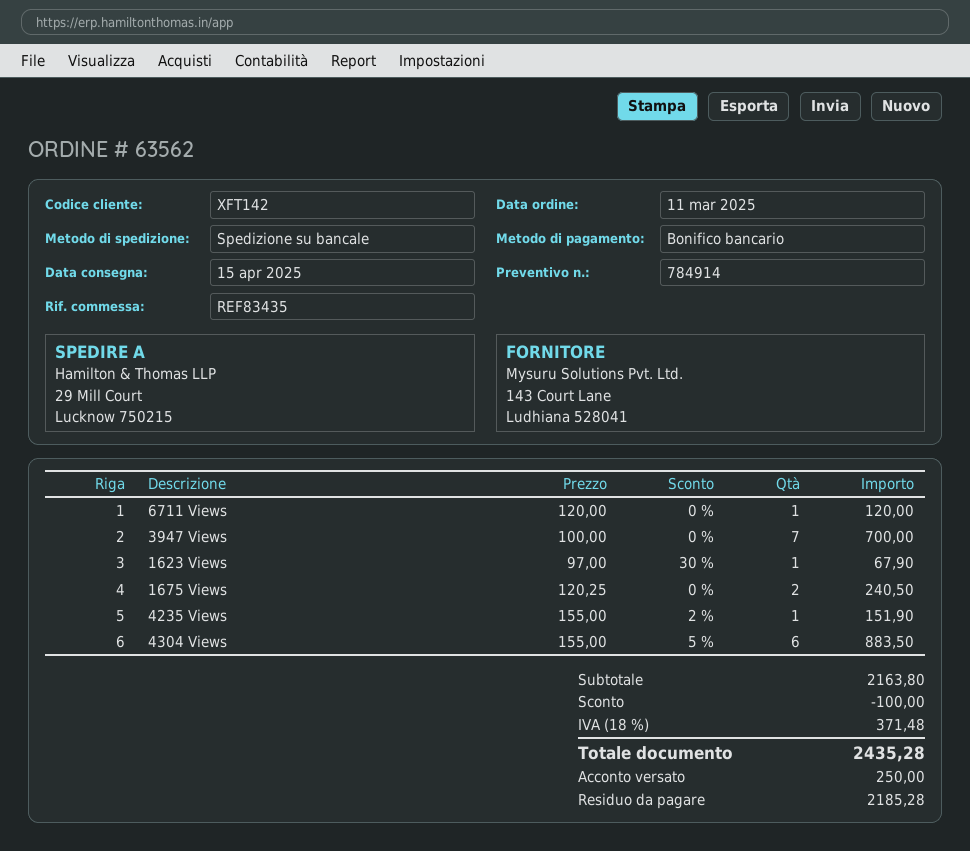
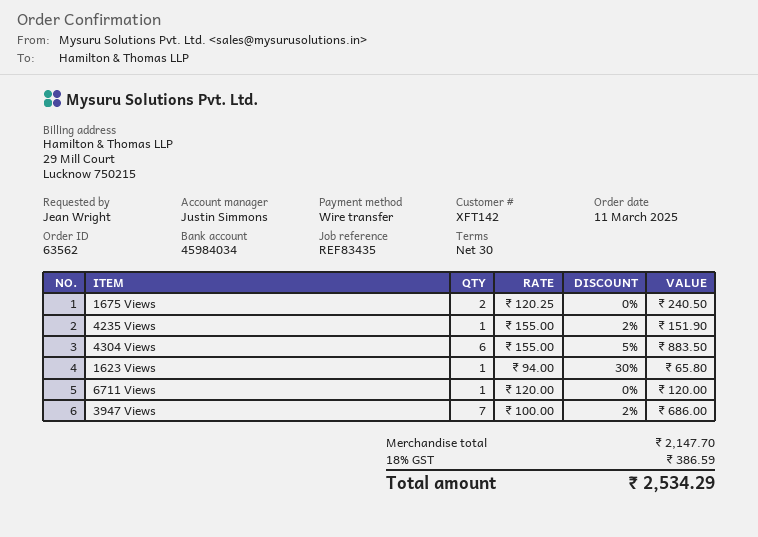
3947 Views: 7 x 100.00 = 700.00 -> 7 x 100.00 - 2% = 686.00
1623 Views: 1 x 97.00 - 30% = 67.90 -> 1 x 94.00 - 30% = 65.80
subtotal: 2163.80 -> 2147.70
discount: 100.00 -> none
tax: 18% = 371.48 -> 18% = 386.59
total: 2435.28 -> 2534.29

